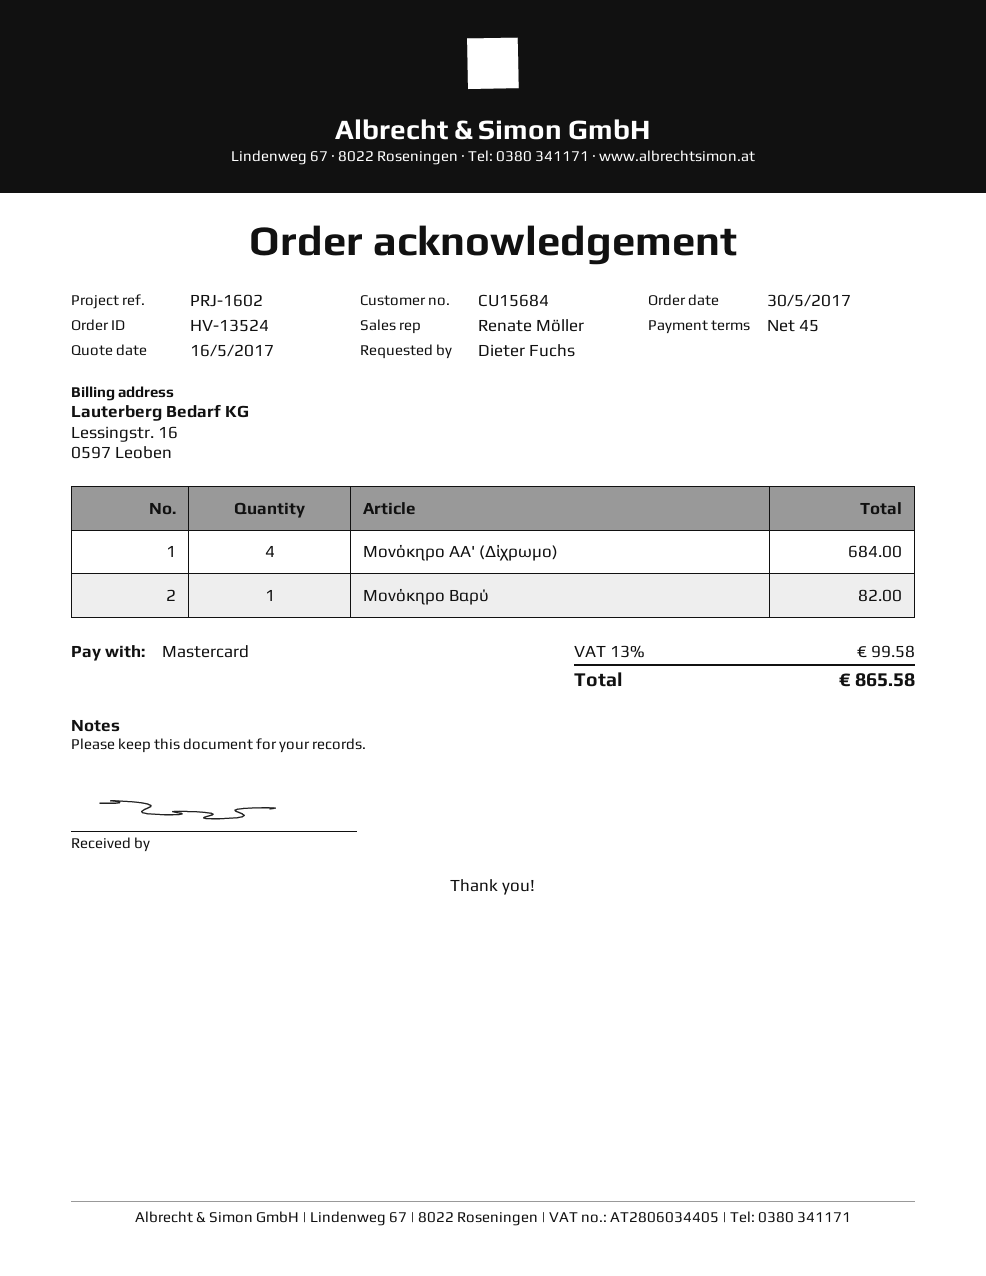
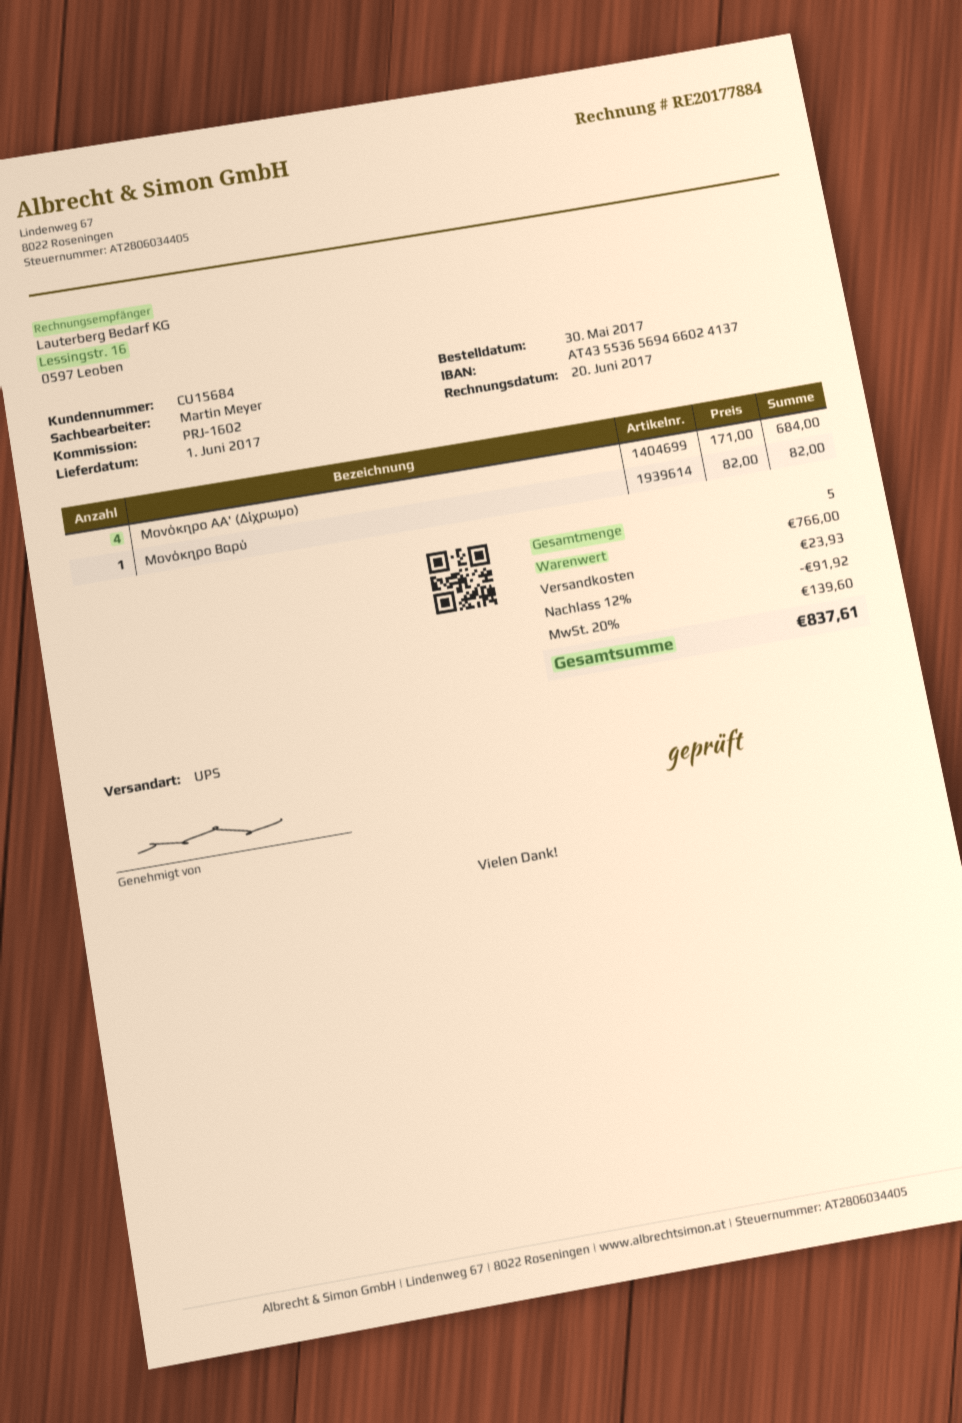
sales rep: Renate Möller -> Martin Meyer
discount: none -> 12% = 91.92
shipping: none -> 23.93
tax: 13% = 99.58 -> 20% = 139.60
total: 865.58 -> 837.61

